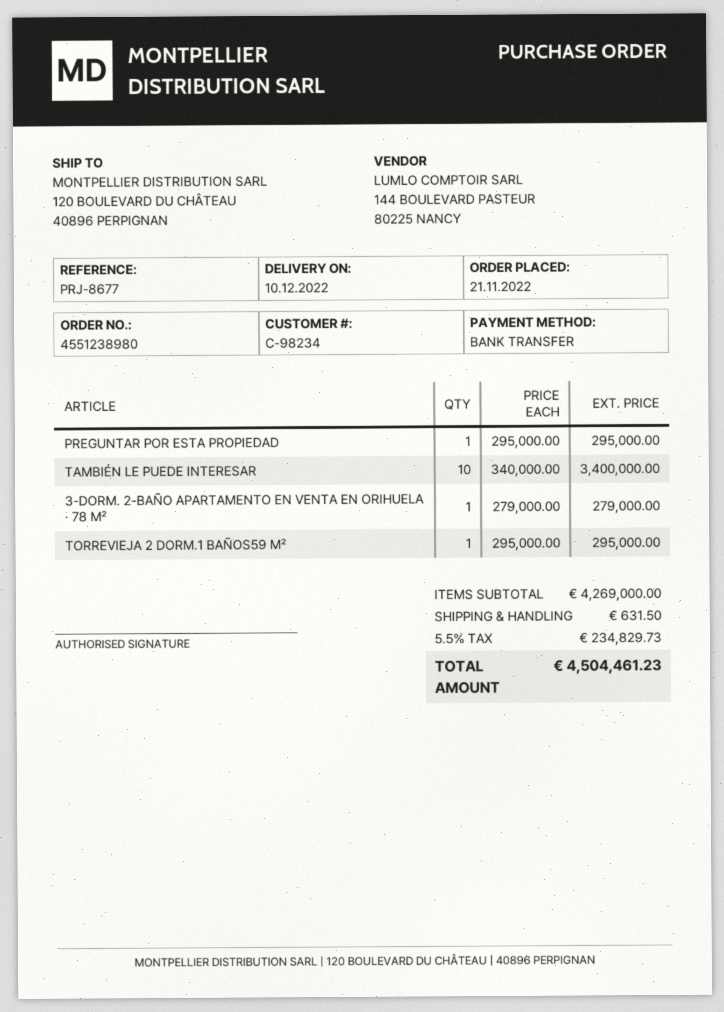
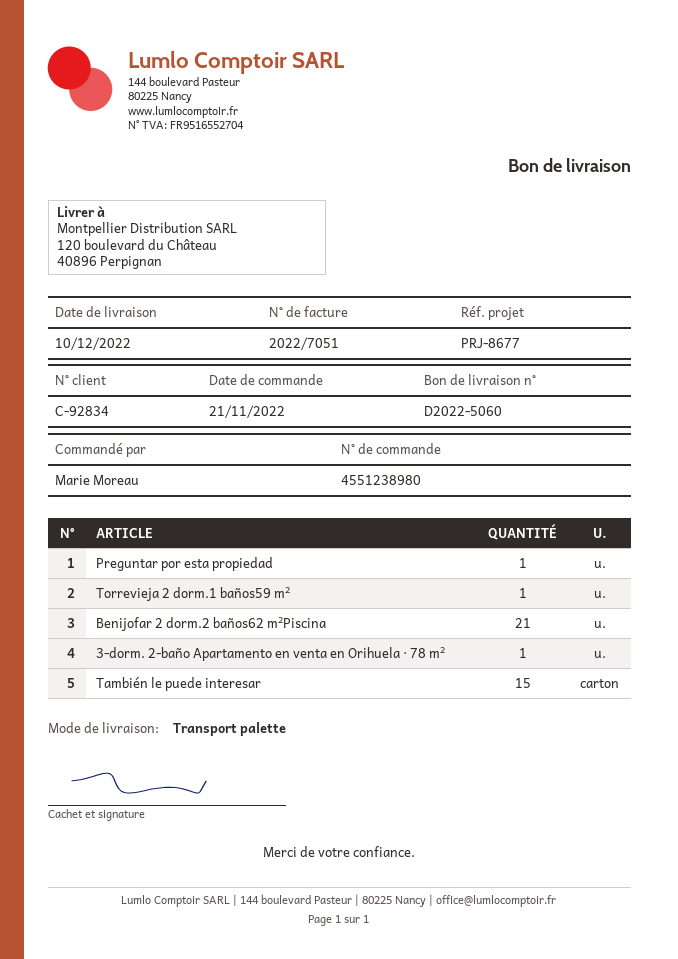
customer number: C-98234 -> C-92834
TAMBIÉN LE PUEDE INTERESAR: 10 -> 15
Benijofar 2 dorm.2 baños62 m²Piscina: none -> 21

